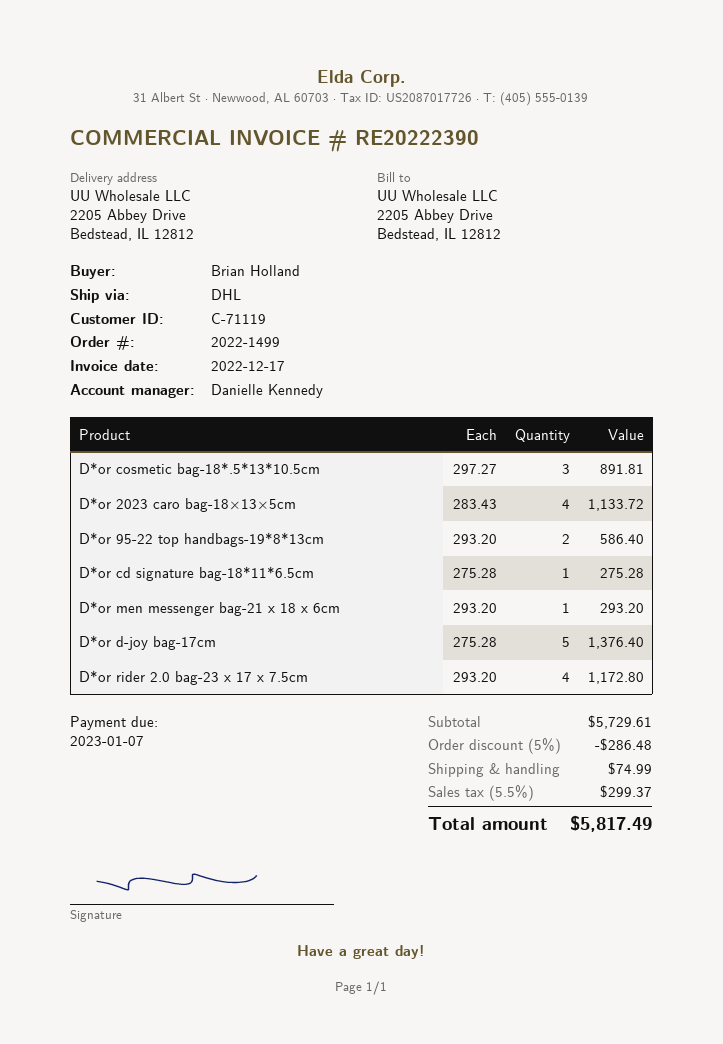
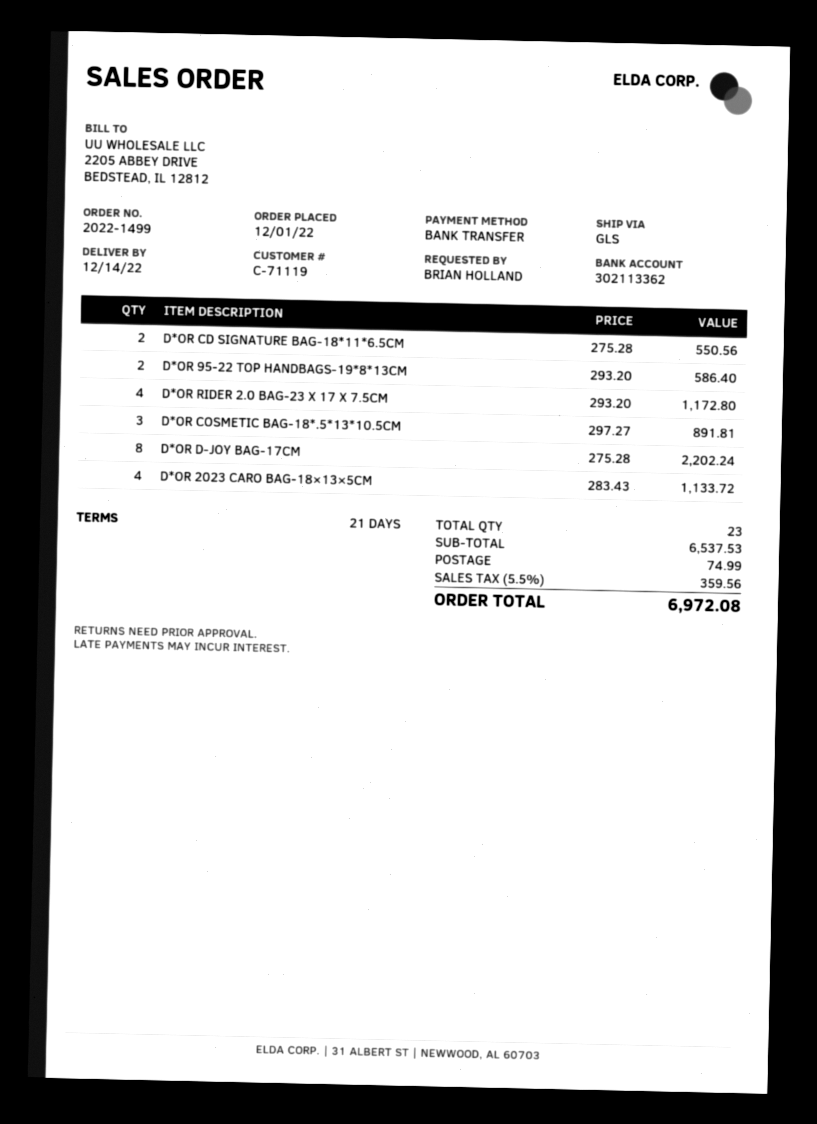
shipping method: DHL -> GLS
D*or cd signature bag-18*11*6.5cm: 1 x 275.28 = 275.28 -> 2 x 275.28 = 550.56
D*or men messenger bag-21 x 18 x 6cm: 1 x 293.20 = 293.20 -> none
D*or d-joy bag-17cm: 5 x 275.28 = 1376.40 -> 8 x 275.28 = 2202.24
subtotal: 5729.61 -> 6537.53
discount: 5% = 286.48 -> none
tax: 5.5% = 299.37 -> 5.5% = 359.56
total: 5817.49 -> 6972.08

